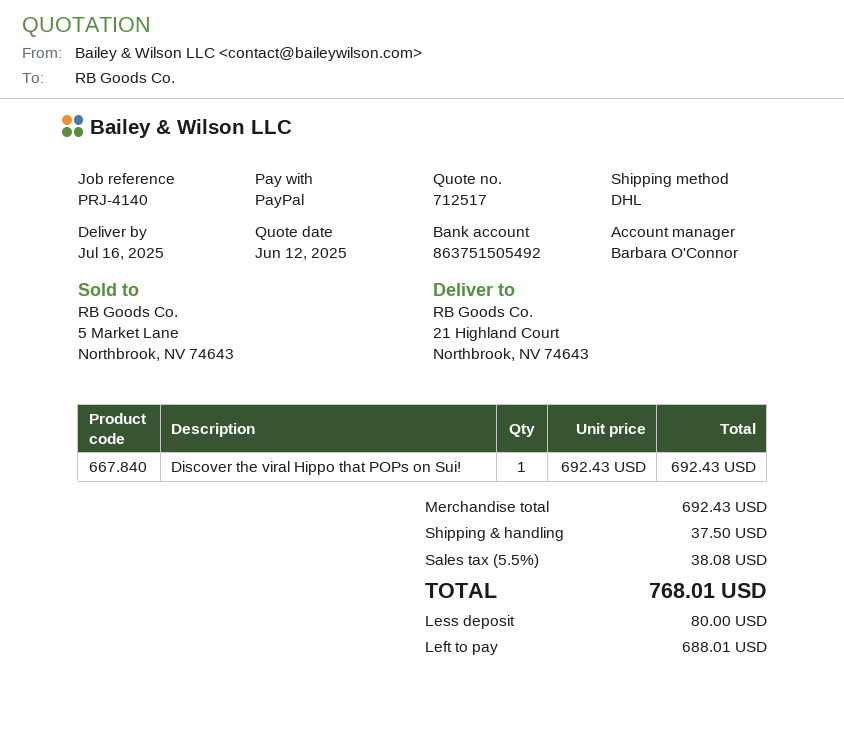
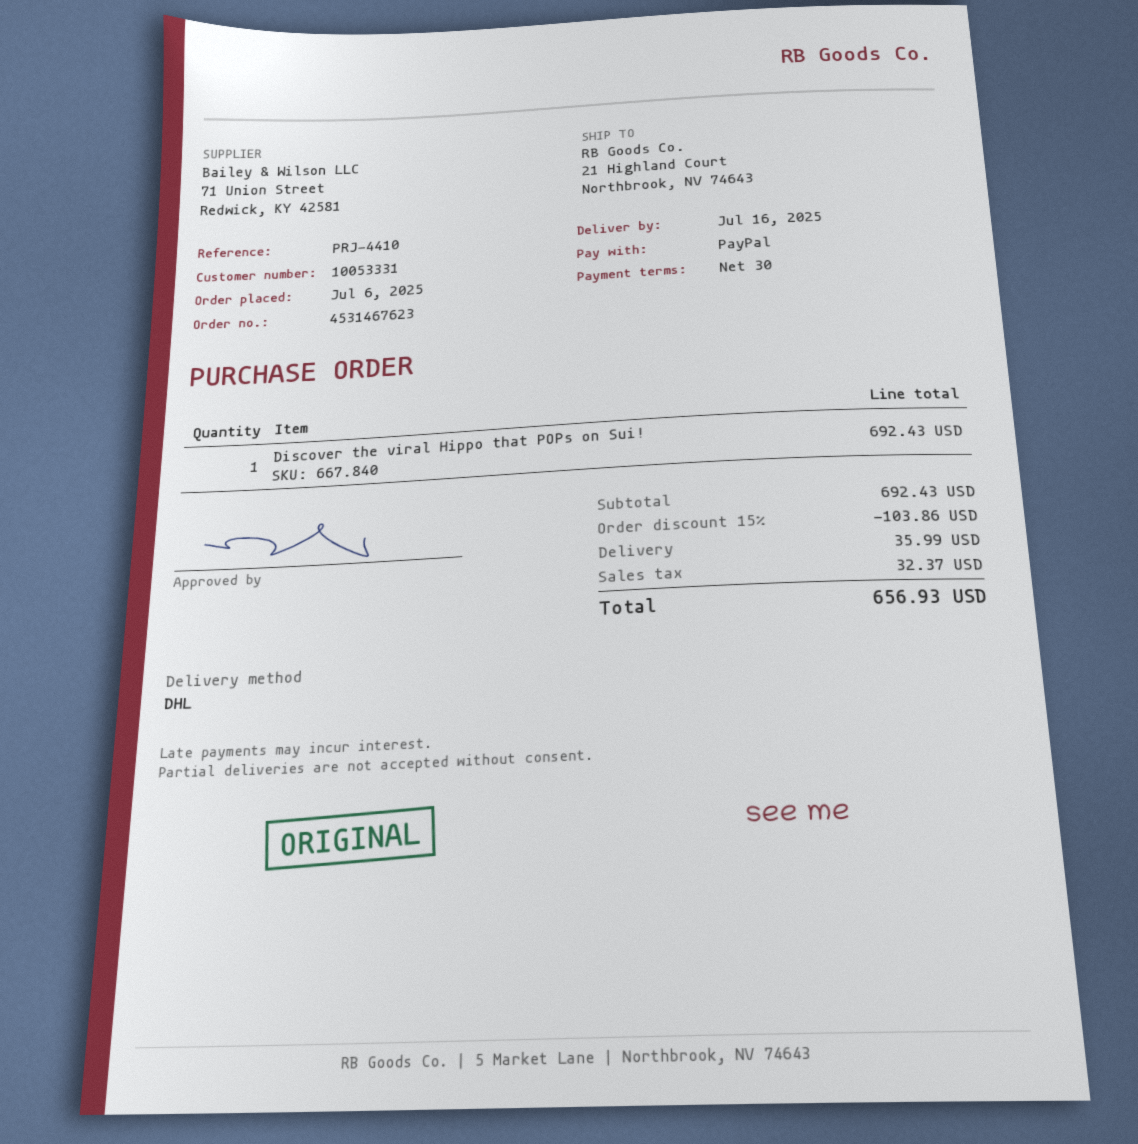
reference: PRJ-4140 -> PRJ-4410
discount: none -> 15% = 103.86
shipping: 37.50 -> 35.99
tax: 38.08 -> 32.37
total: 768.01 -> 656.93

